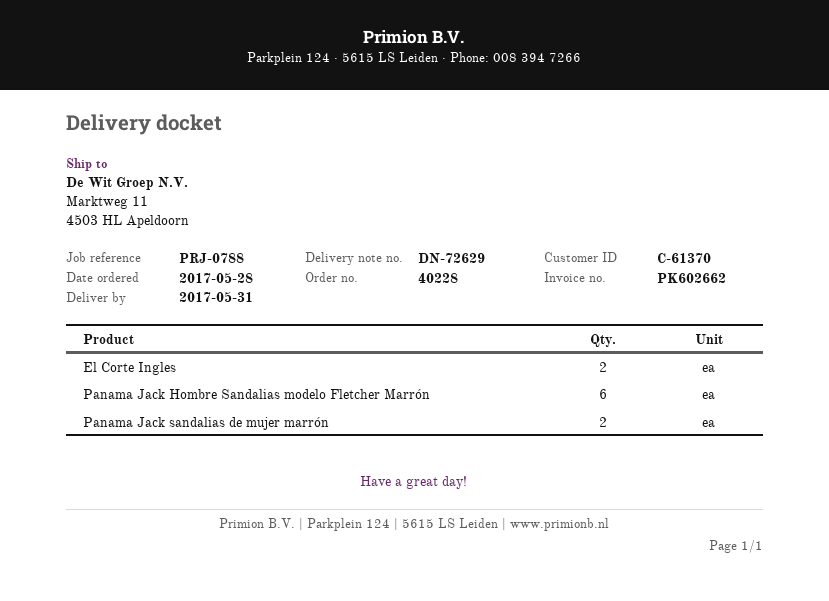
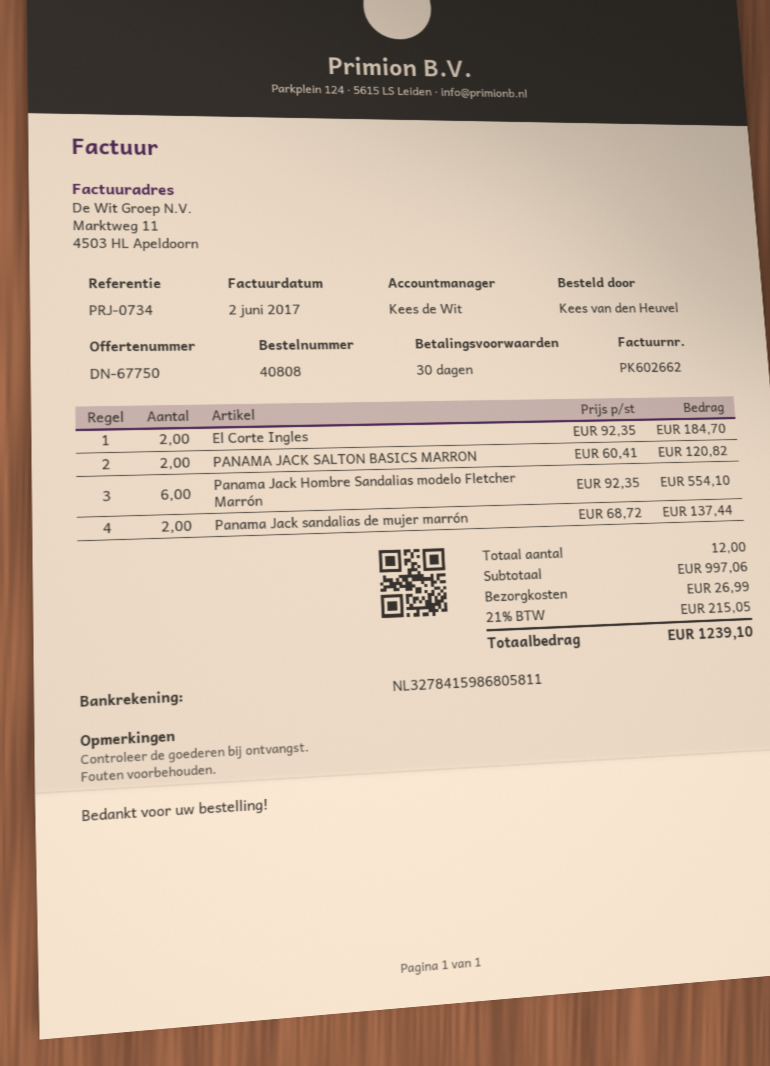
order number: 40228 -> 40808
reference: PRJ-0788 -> PRJ-0734
PANAMA JACK SALTON BASICS MARRON: none -> 2

